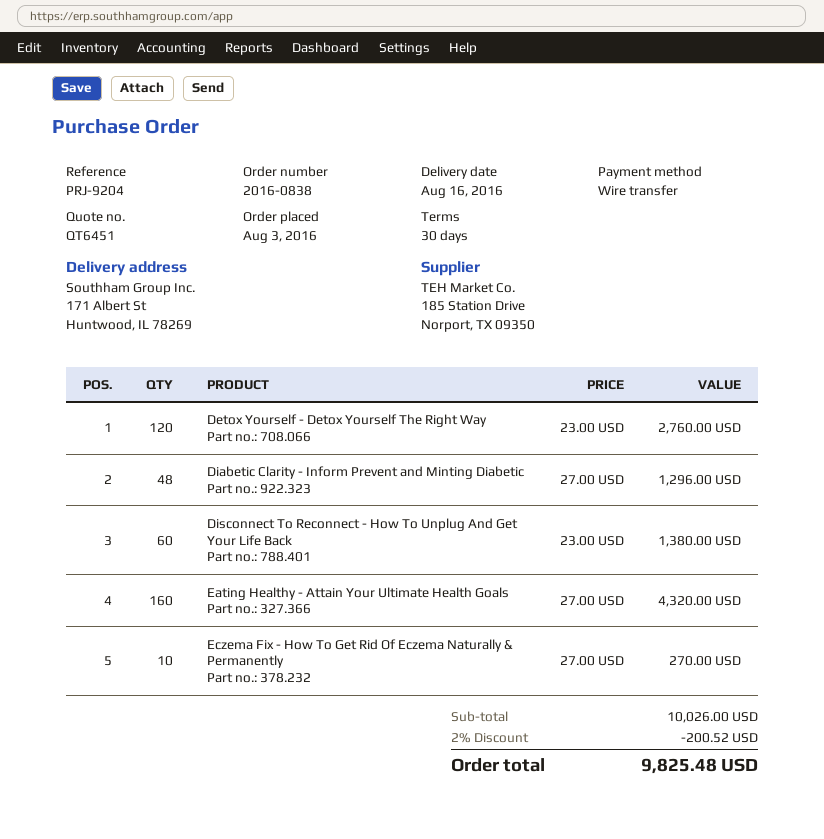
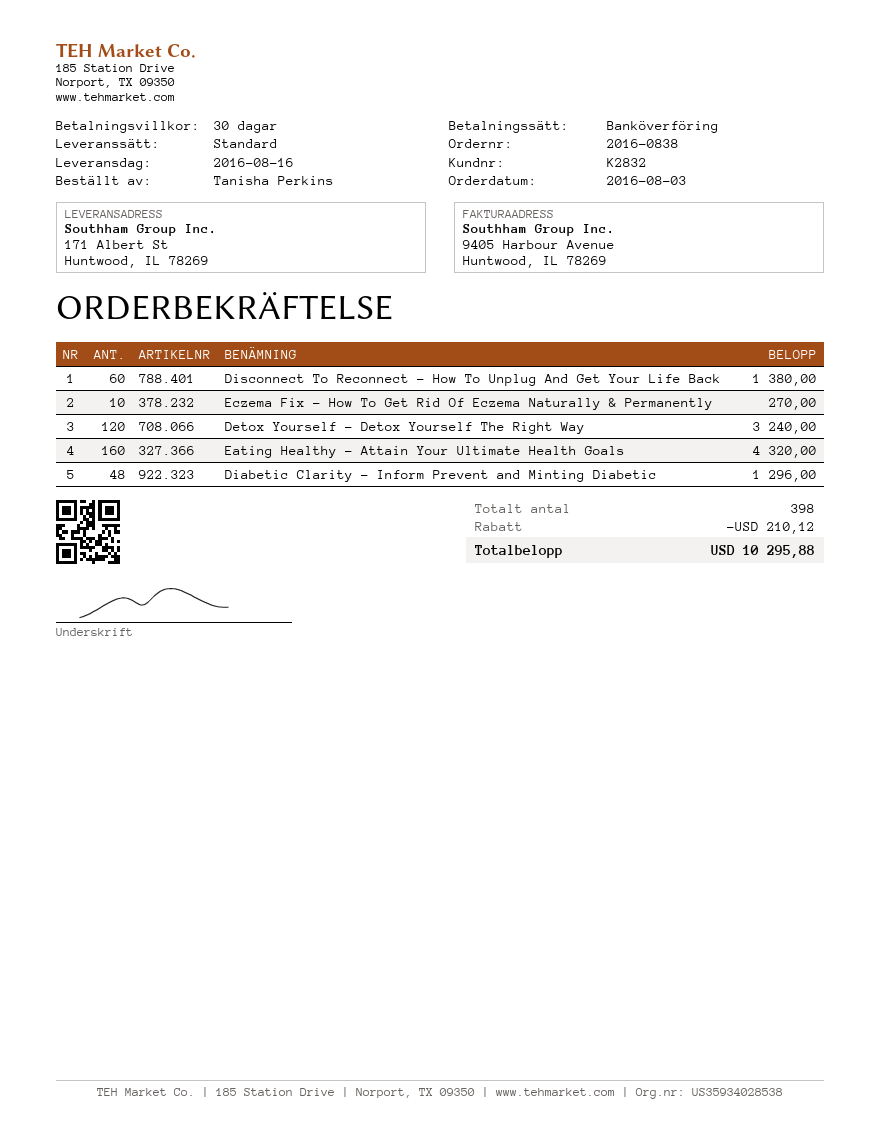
Detox Yourself - Detox Yourself The Right Way: 120 for 2760.00 -> 120 for 3240.00
discount: 200.52 -> 210.12
total: 9825.48 -> 10295.88

